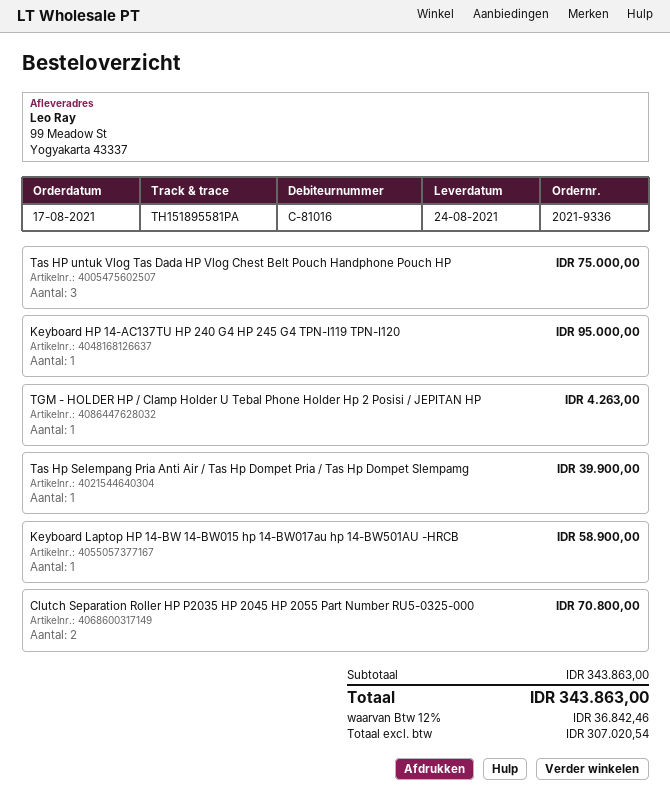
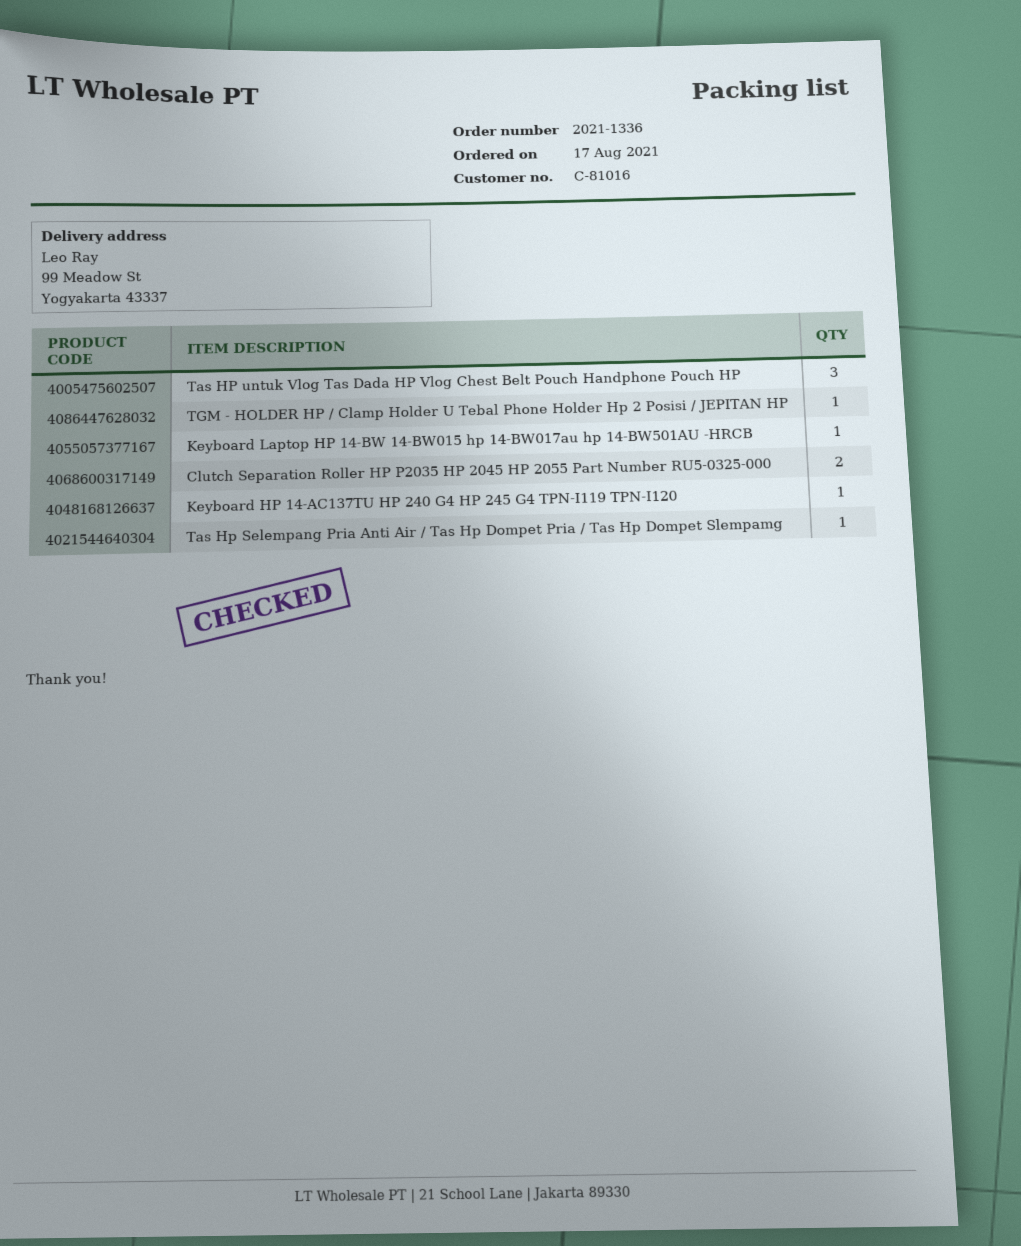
order number: 2021-9336 -> 2021-1336

